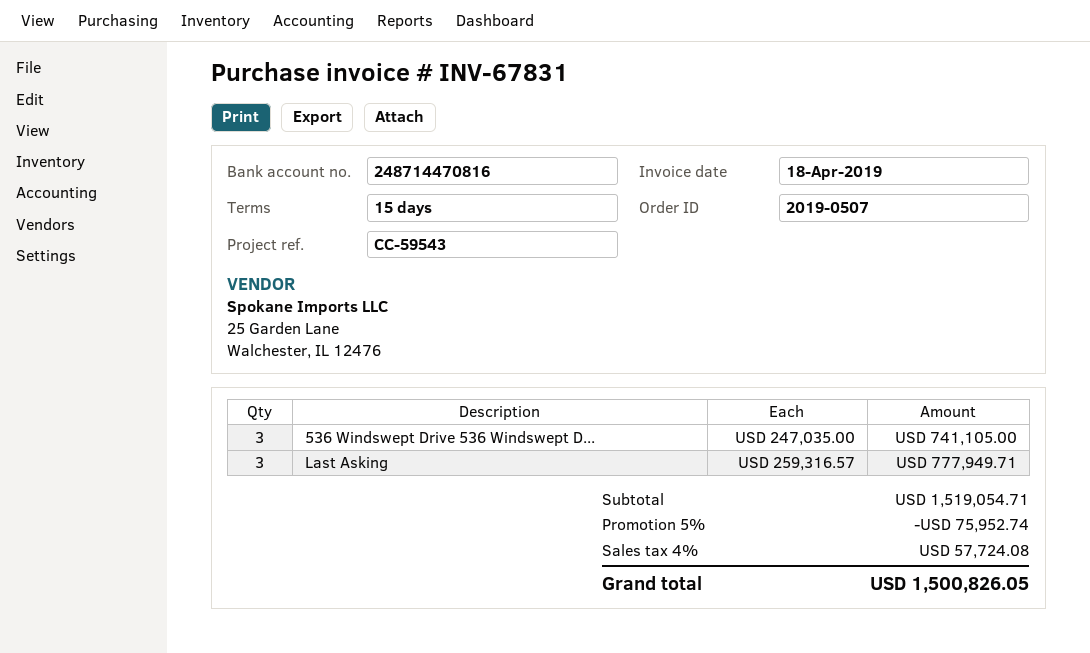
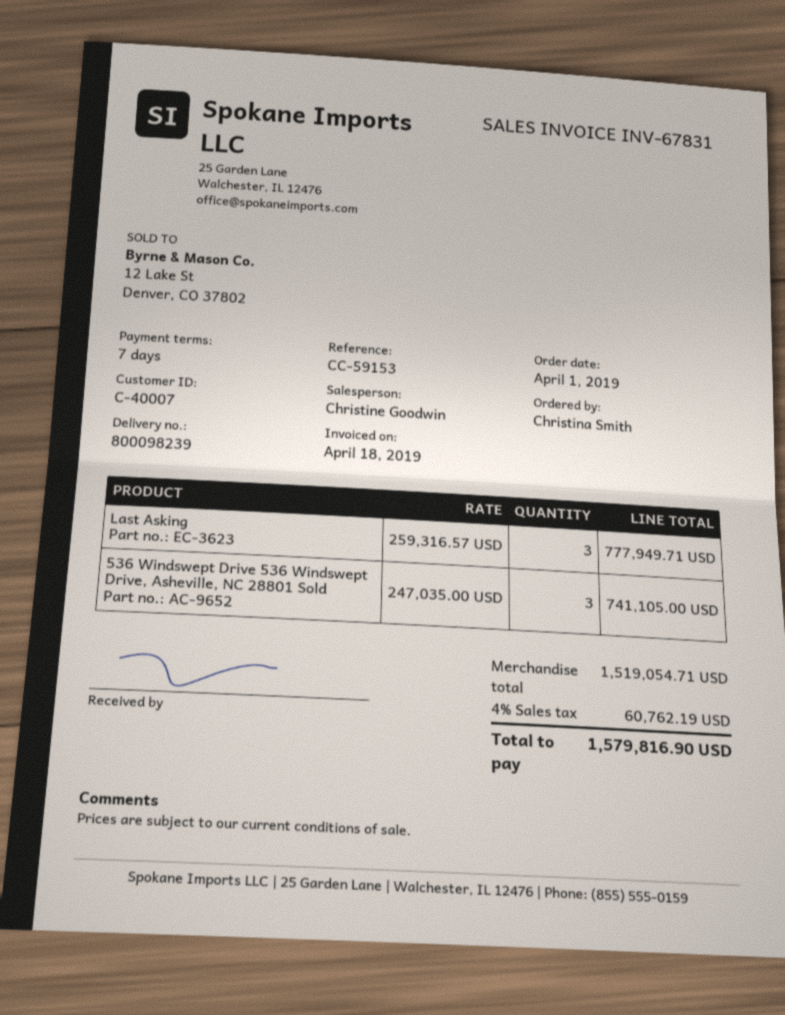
payment terms: 15 days -> 7 days
reference: CC-59543 -> CC-59153
discount: 5% = 75952.74 -> none
tax: 4% = 57724.08 -> 4% = 60762.19
total: 1500826.05 -> 1579816.90

